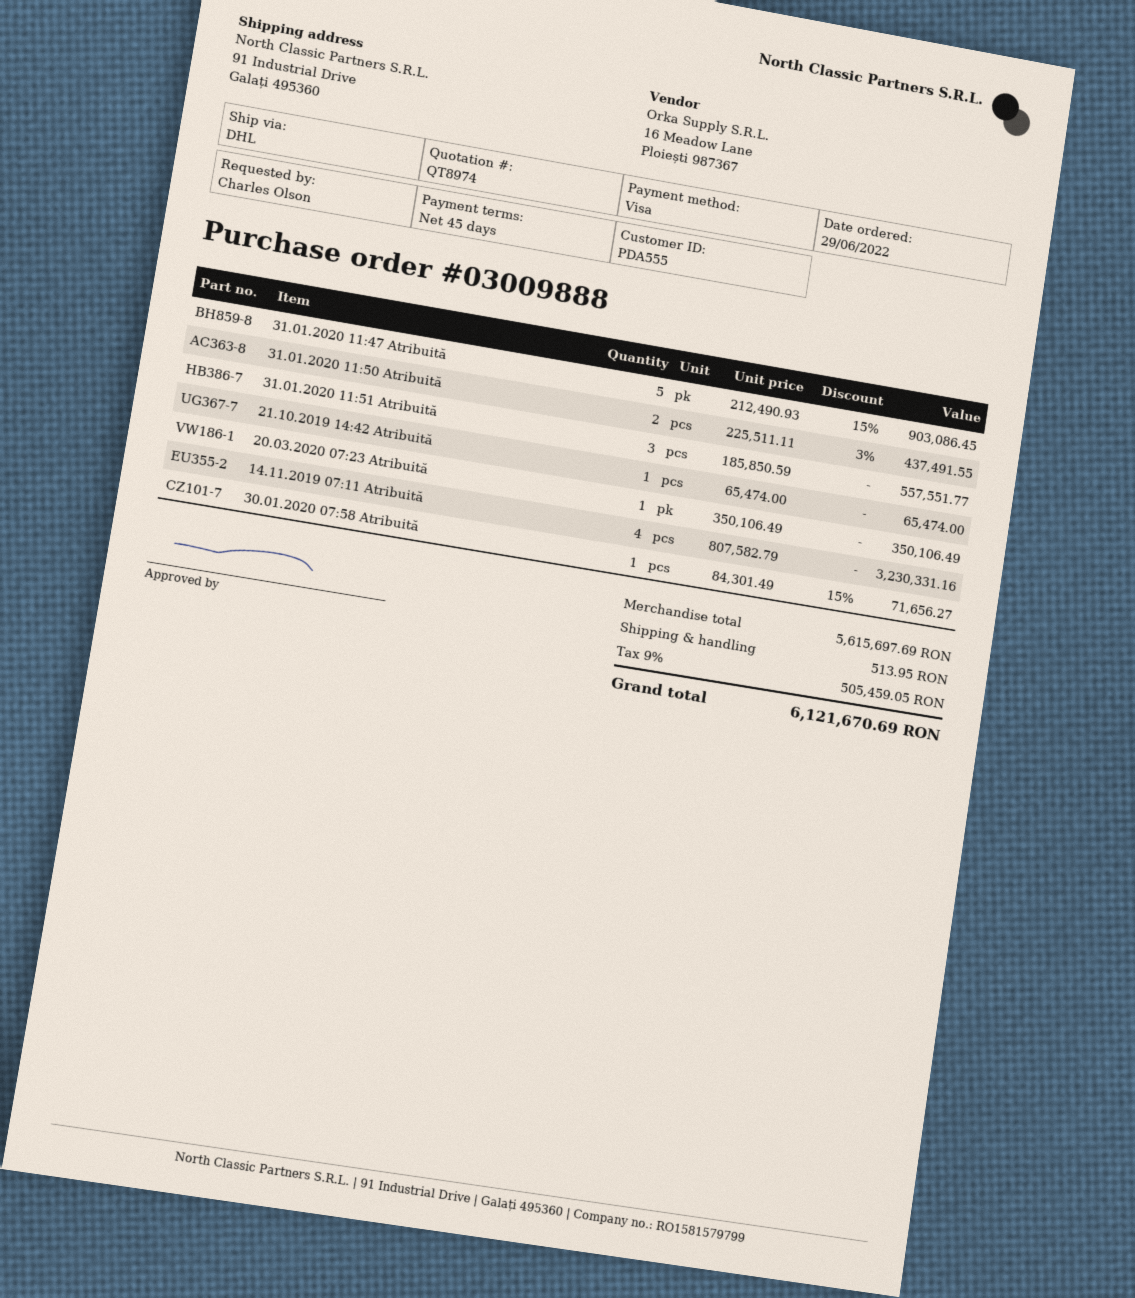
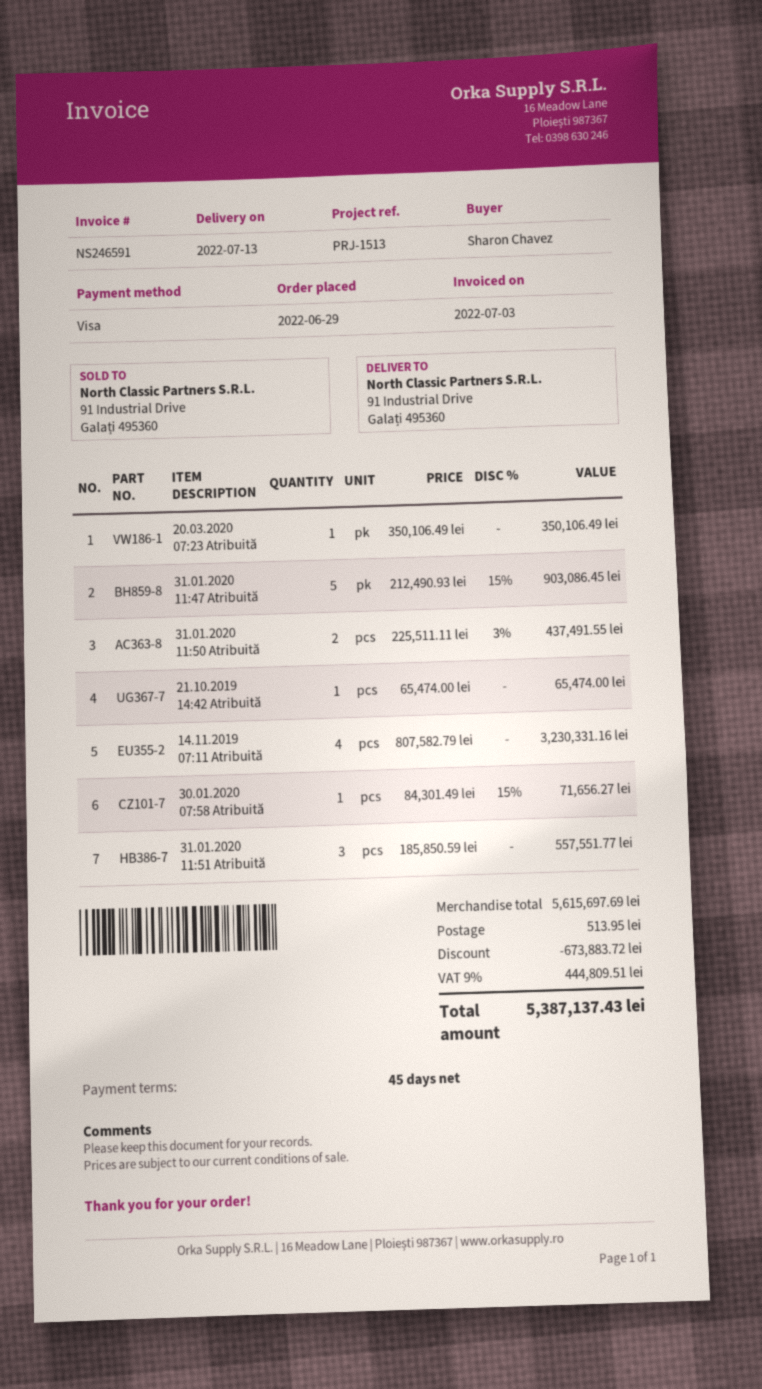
ordered by: Charles Olson -> Sharon Chavez
discount: none -> 673883.72
tax: 9% = 505459.05 -> 9% = 444809.51
total: 6121670.69 -> 5387137.43

